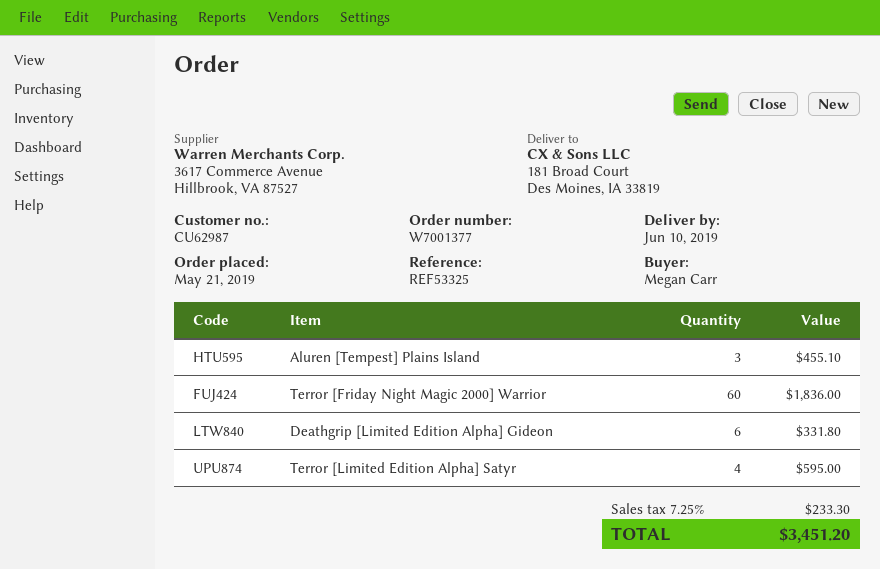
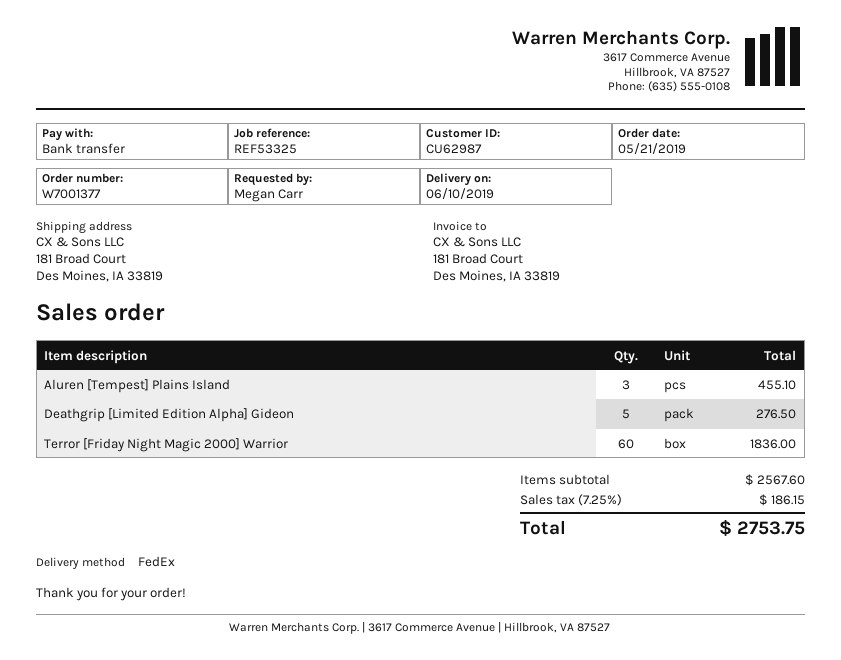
Deathgrip [Limited Edition Alpha] Gideon: 6 for 331.80 -> 5 for 276.50
Terror [Limited Edition Alpha] Satyr: 4 for 595.00 -> none
tax: 7.25% = 233.30 -> 7.25% = 186.15
total: 3451.20 -> 2753.75

